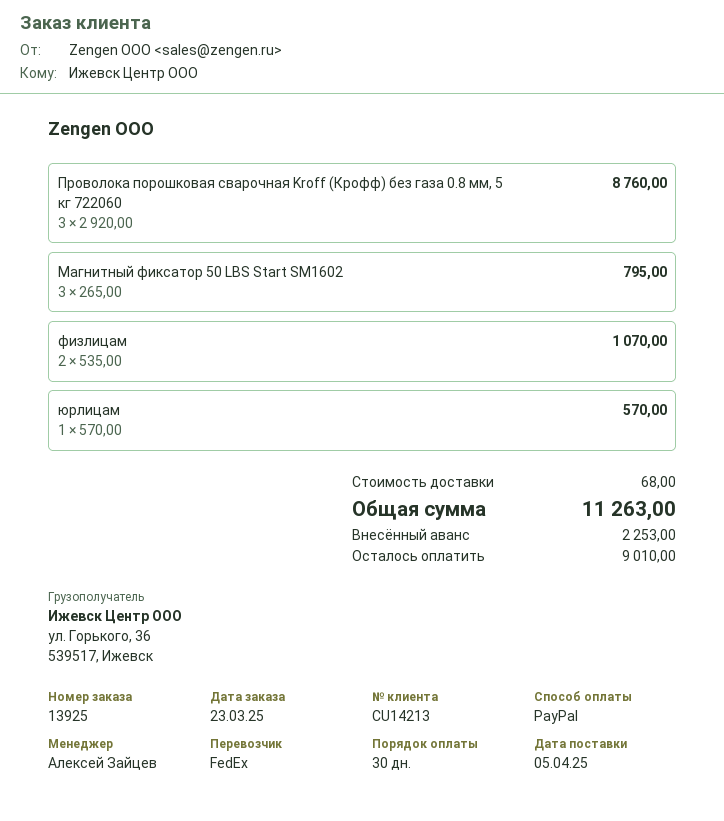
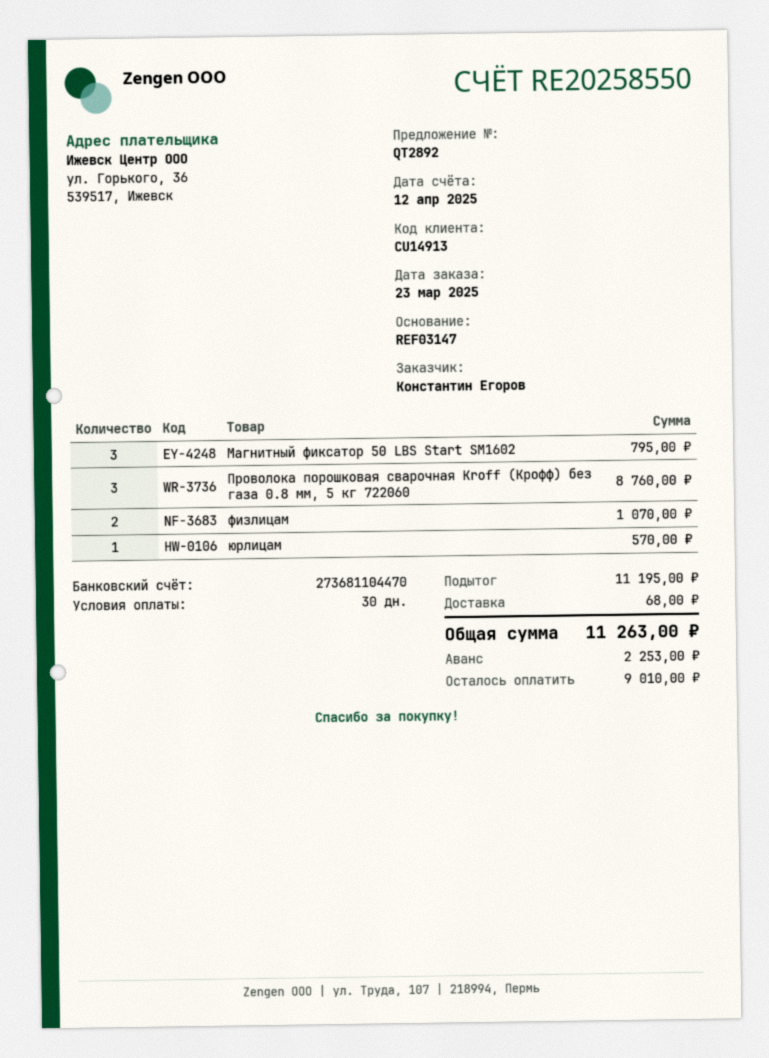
customer number: CU14213 -> CU14913

